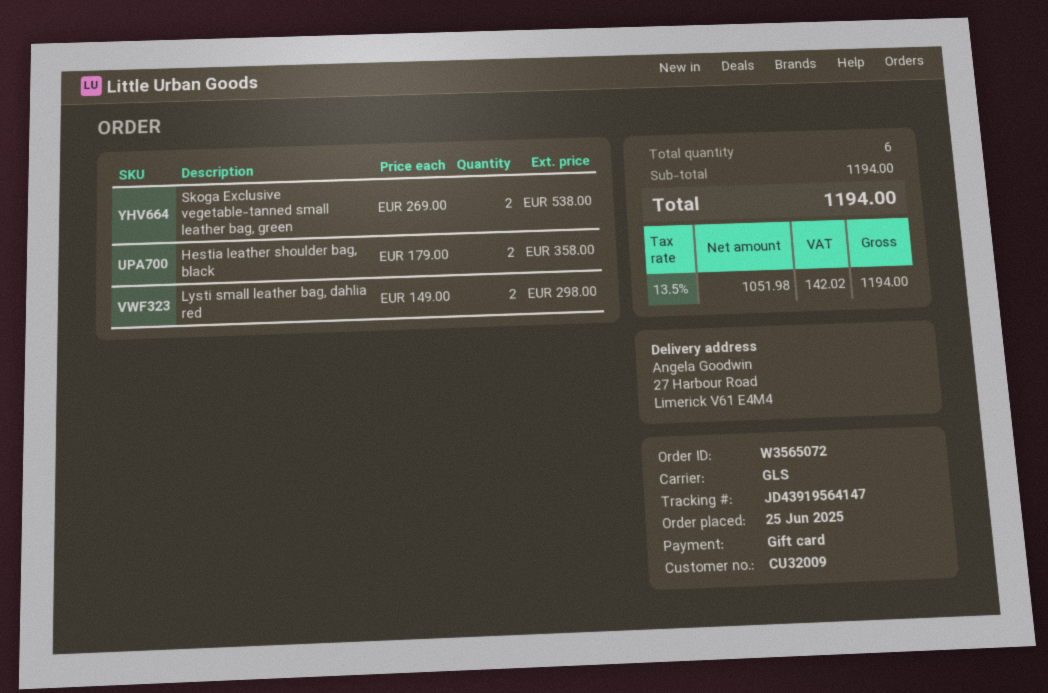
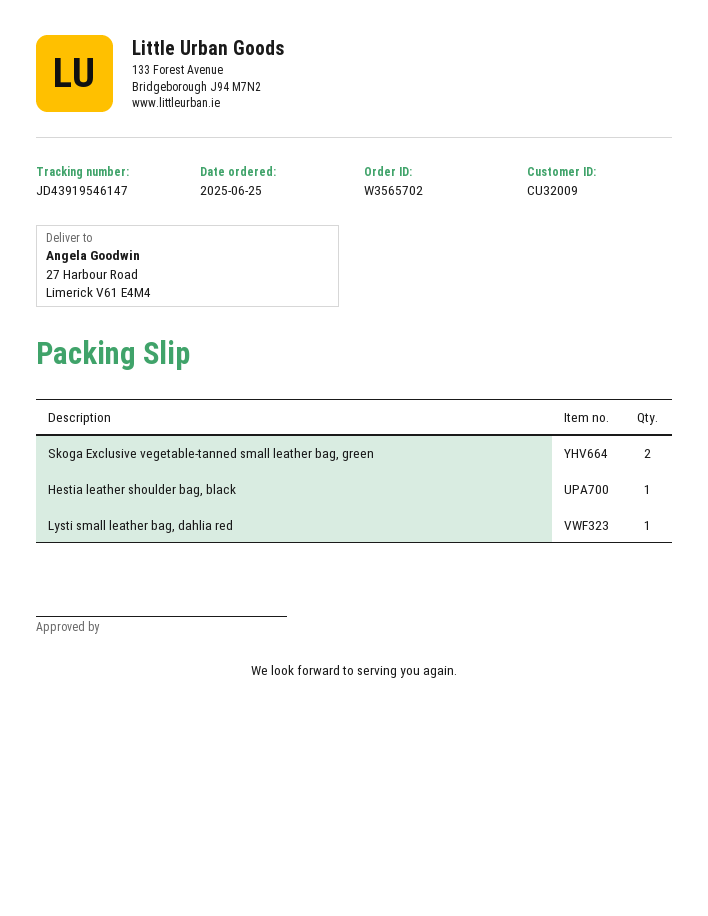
order number: W3565072 -> W3565702
tracking number: JD43919564147 -> JD43919546147
Hestia leather shoulder bag, black: 2 -> 1
Lysti small leather bag, dahlia red: 2 -> 1

